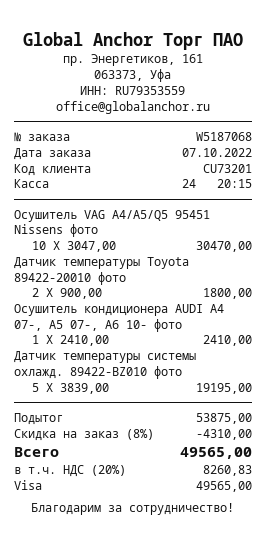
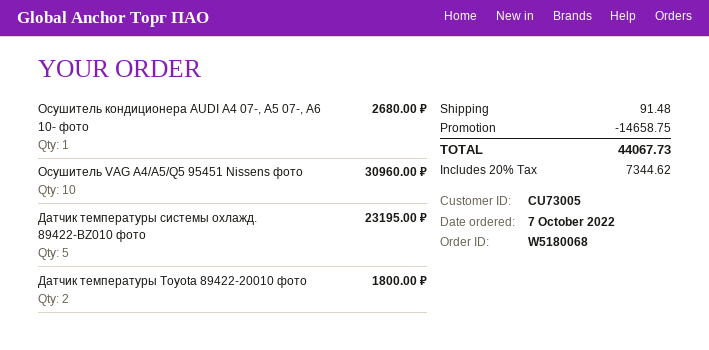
order number: W5187068 -> W5180068
customer number: CU73201 -> CU73005
Осушитель VAG A4/A5/Q5 95451 Nissens фото: 10 for 30470.00 -> 10 for 30960.00
Осушитель кондиционера AUDI A4 07-, A5 07-, A6 10- фото: 1 for 2410.00 -> 1 for 2680.00
Датчик температуры системы охлажд. 89422-BZ010 фото: 5 for 19195.00 -> 5 for 23195.00
discount: 4310.00 -> 14658.75
shipping: none -> 91.48
tax: 20% = 8260.83 -> 20% = 7344.62
total: 49565.00 -> 44067.73

